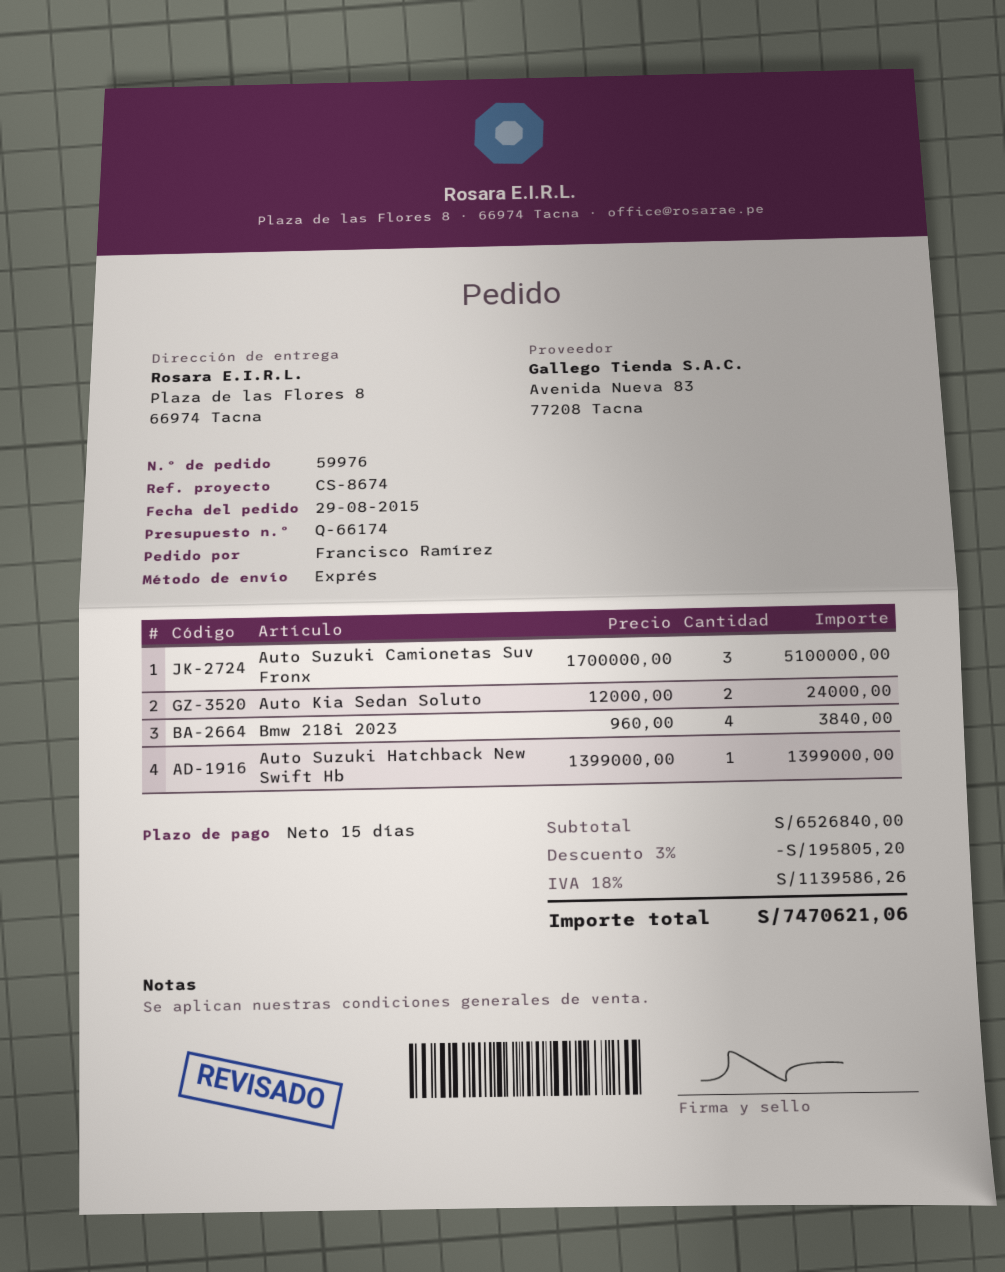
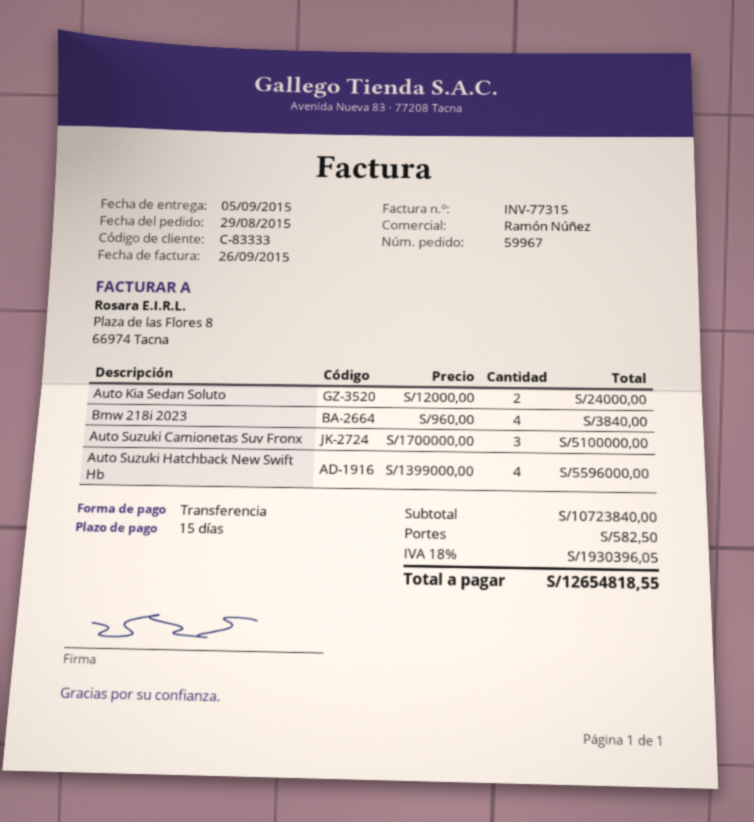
order number: 59976 -> 59967
Auto Suzuki Hatchback New Swift Hb: 1 x 1399000.00 = 1399000.00 -> 4 x 1399000.00 = 5596000.00
subtotal: 6526840.00 -> 10723840.00
discount: 3% = 195805.20 -> none
shipping: none -> 582.50
tax: 18% = 1139586.26 -> 18% = 1930396.05
total: 7470621.06 -> 12654818.55

